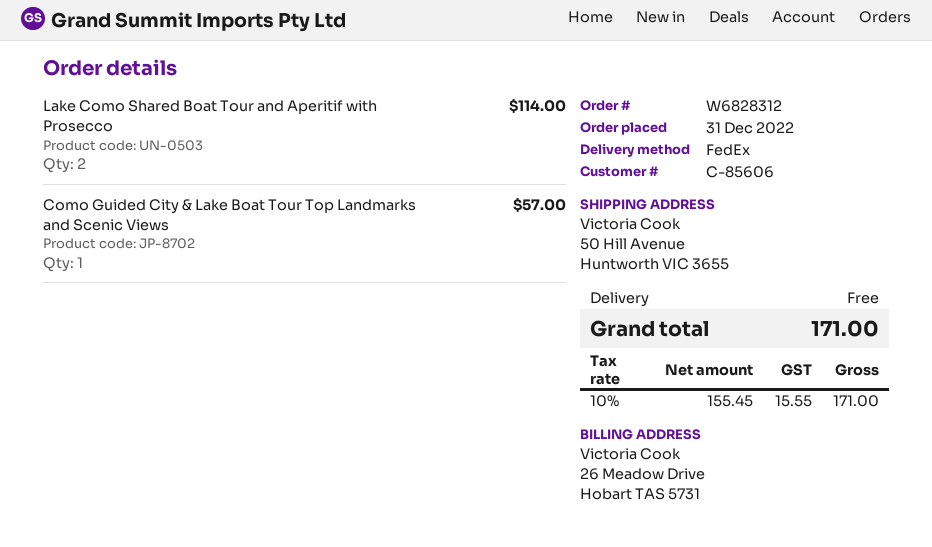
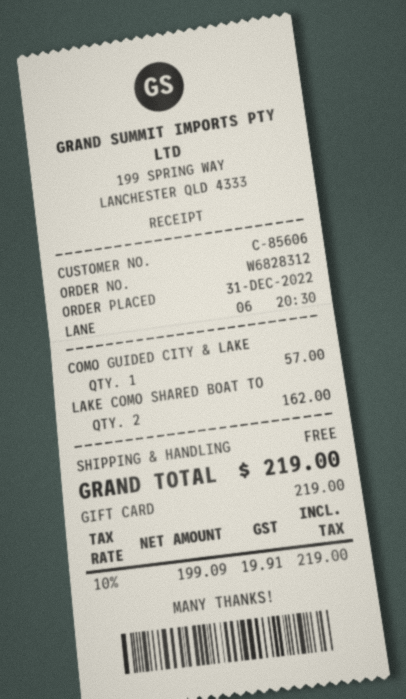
Lake Como Shared Boat Tour and Aperitif with Prosecco: 2 for 114.00 -> 2 for 162.00
net: 155.45 -> 199.09
tax: 10% = 15.55 -> 10% = 19.91
total: 171.00 -> 219.00

